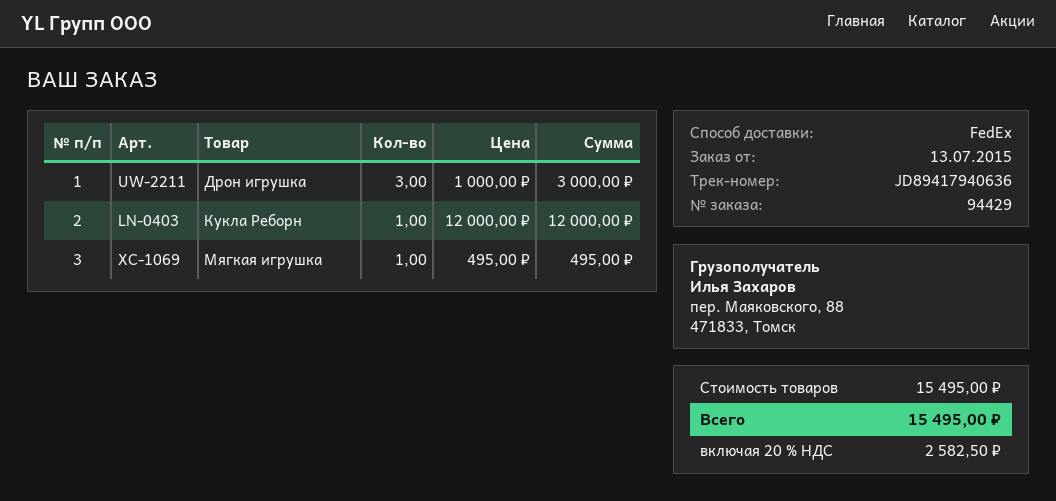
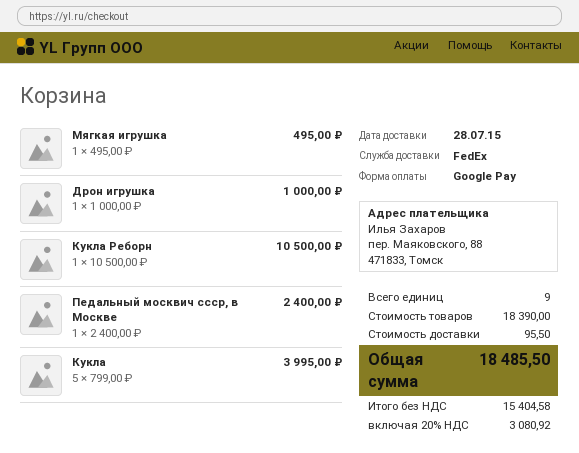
Дрон игрушка: 3 x 1000.00 = 3000.00 -> 1 x 1000.00 = 1000.00
Кукла Реборн: 1 x 12000.00 = 12000.00 -> 1 x 10500.00 = 10500.00
Педальный москвич ссср, в Москве: none -> 1 x 2400.00 = 2400.00
Кукла: none -> 5 x 799.00 = 3995.00
subtotal: 15495.00 -> 18390.00
shipping: none -> 95.50
tax: 20% = 2582.50 -> 20% = 3080.92
total: 15495.00 -> 18485.50

